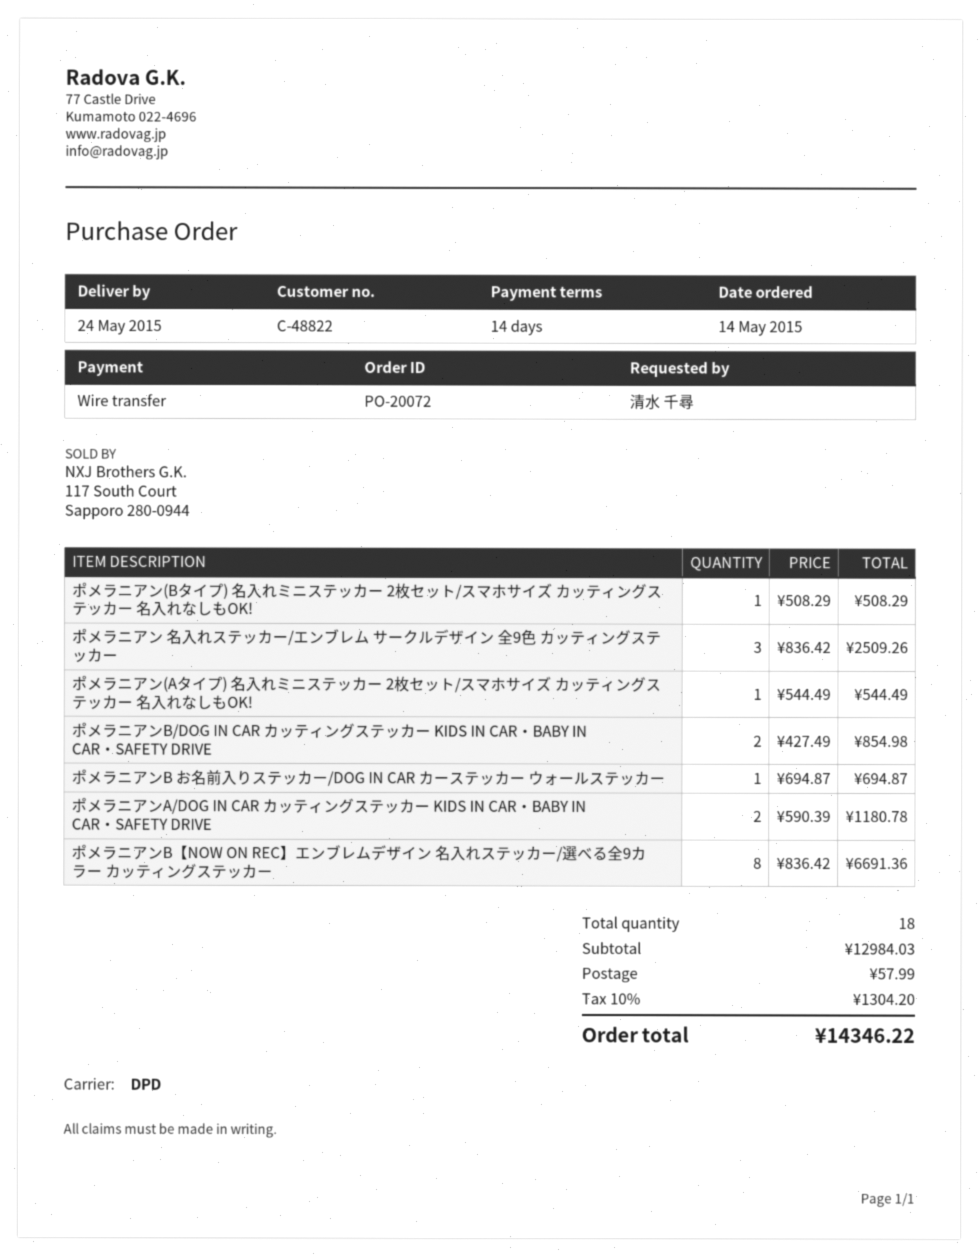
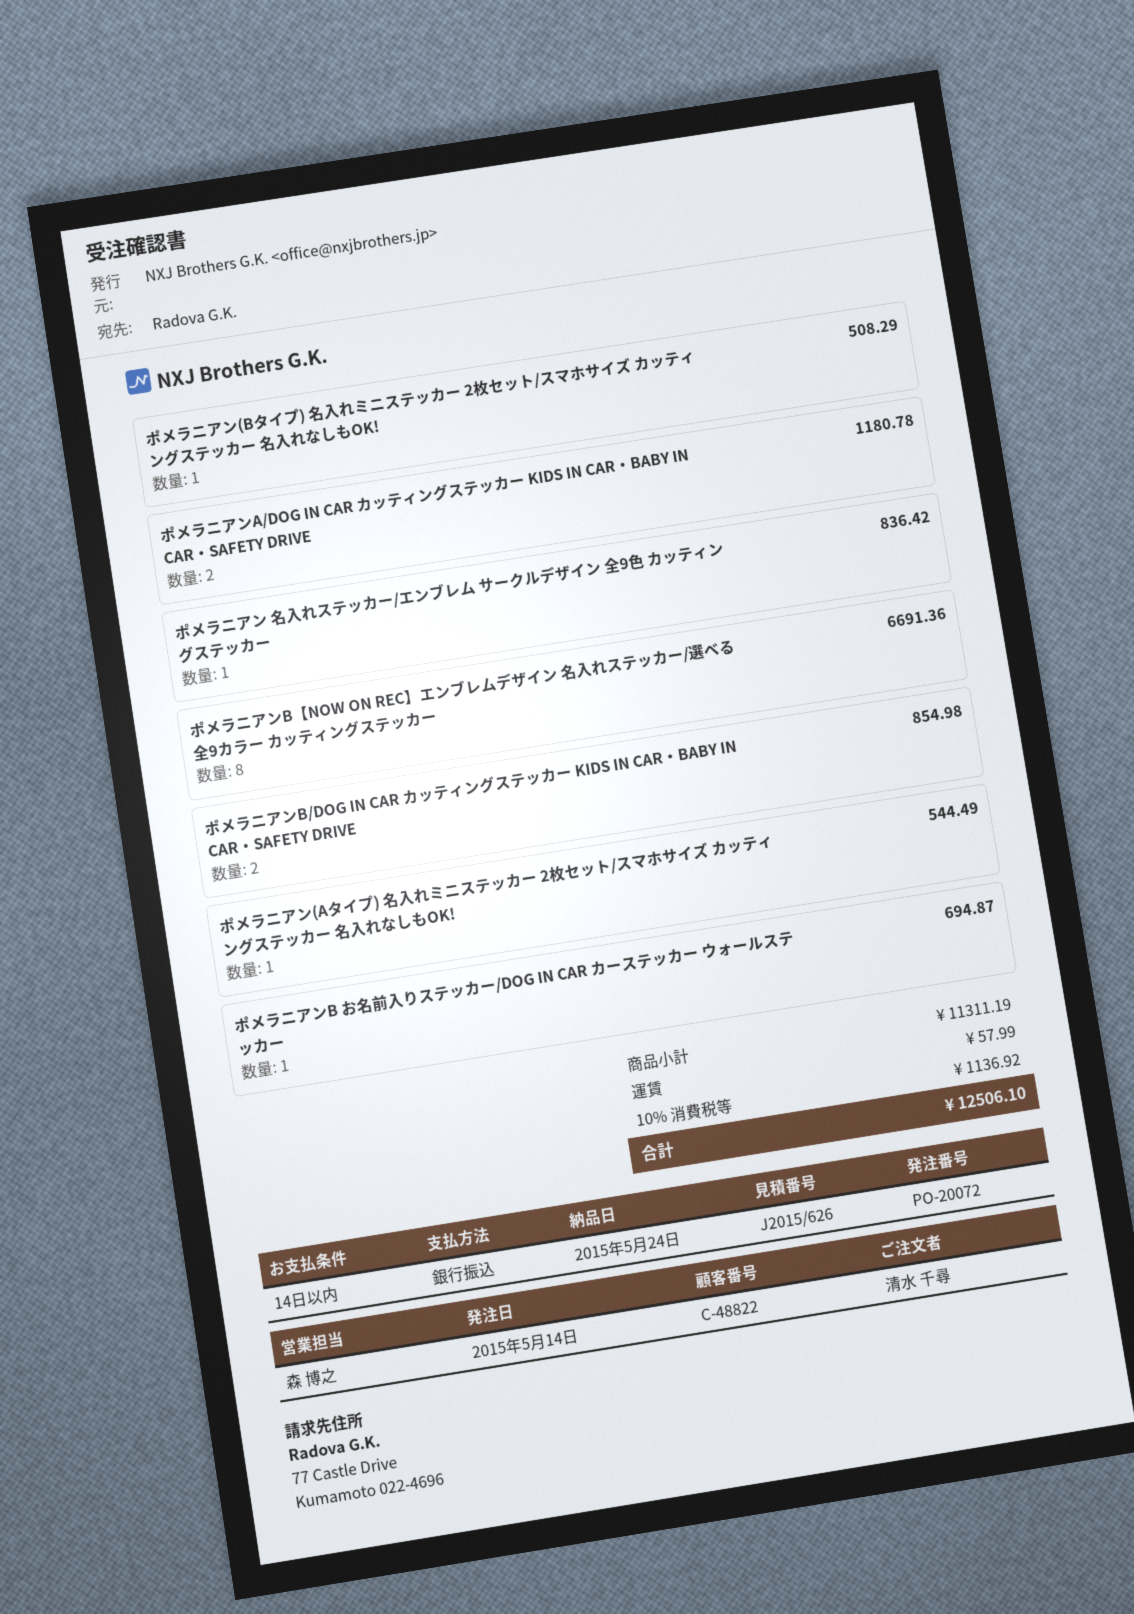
ポメラニアン 名入れステッカー/エンブレム サークルデザイン 全9色 カッティングステッカー: 3 for 2509.26 -> 1 for 836.42
subtotal: 12984.03 -> 11311.19
tax: 10% = 1304.20 -> 10% = 1136.92
total: 14346.22 -> 12506.10

